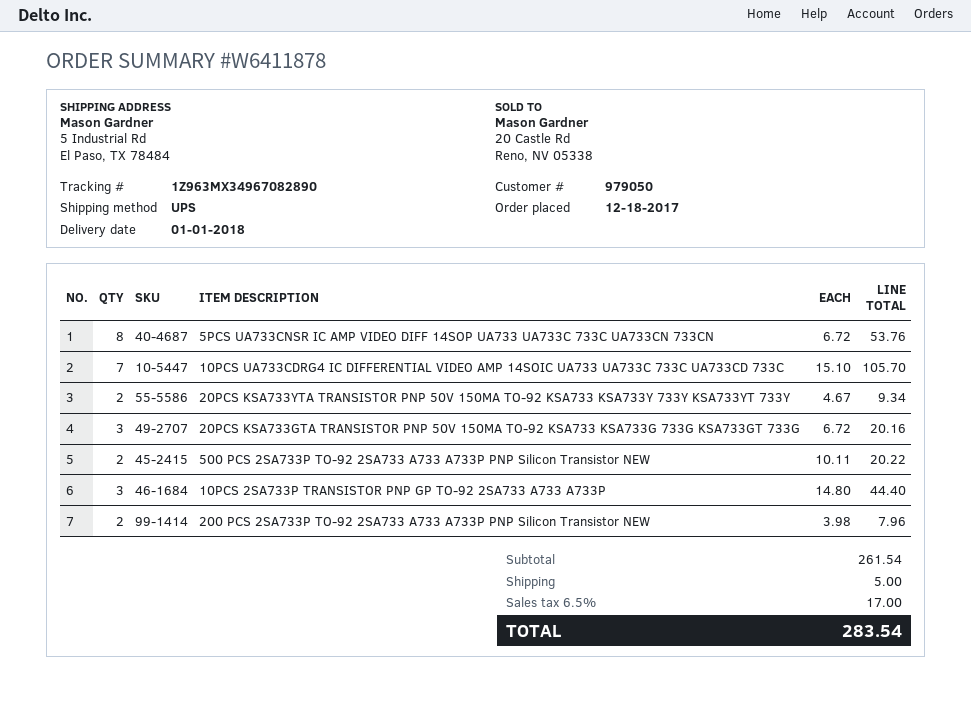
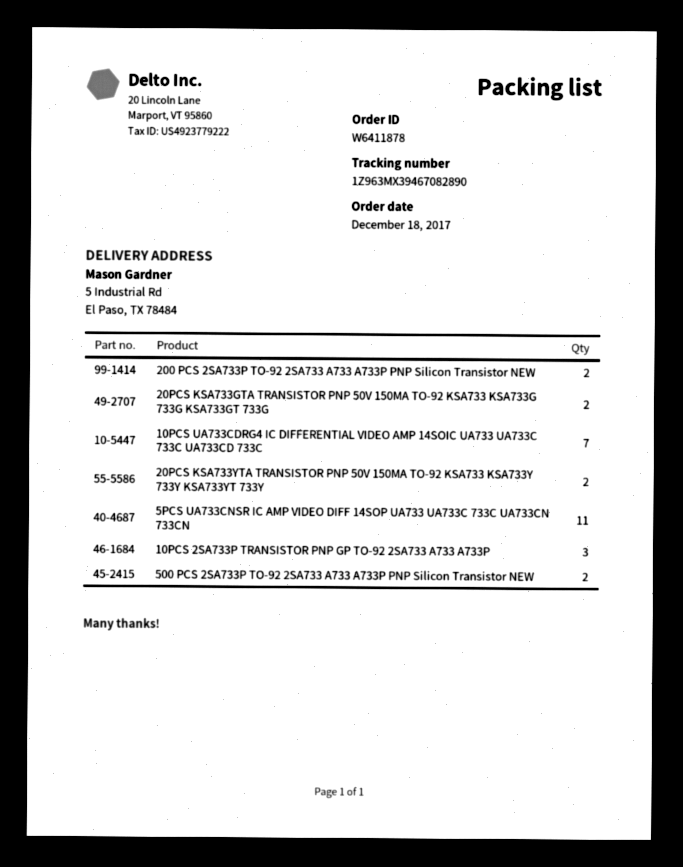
tracking number: 1Z963MX34967082890 -> 1Z963MX39467082890
5PCS UA733CNSR IC AMP VIDEO DIFF 14SOP UA733 UA733C 733C UA733CN 733CN: 8 -> 11
20PCS KSA733GTA TRANSISTOR PNP 50V 150MA TO-92 KSA733 KSA733G 733G KSA733GT 733G: 3 -> 2

